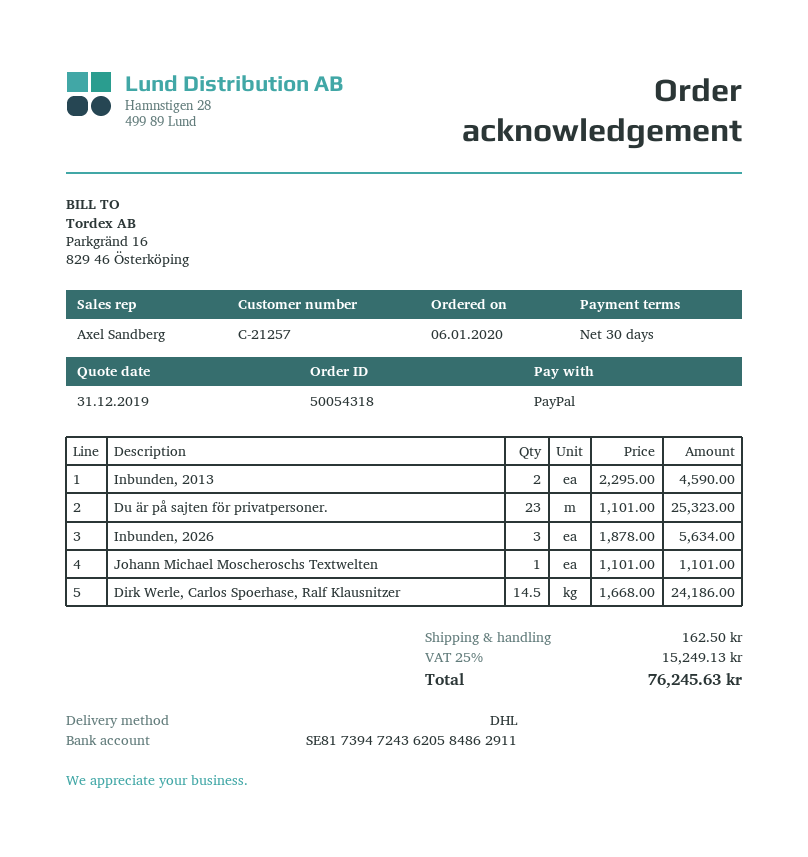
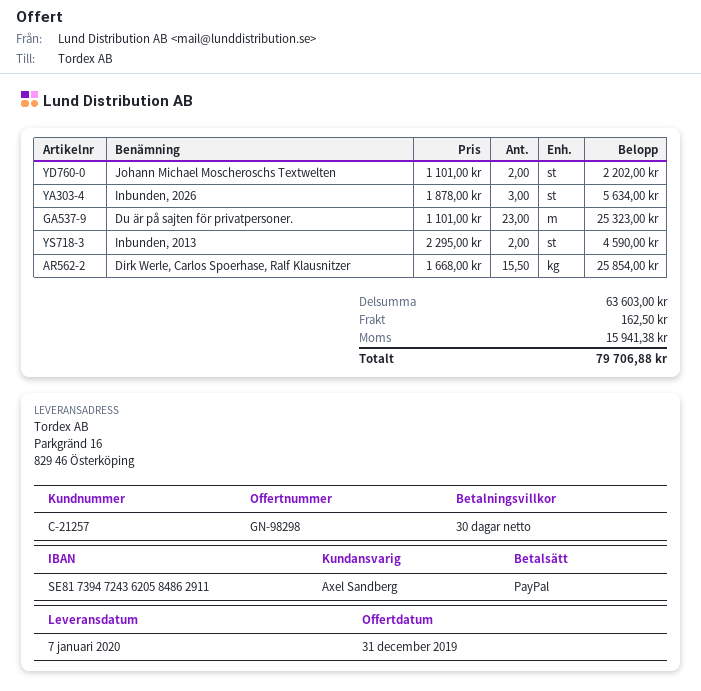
Johann Michael Moscheroschs Textwelten: 1 x 1101.00 = 1101.00 -> 2 x 1101.00 = 2202.00
Dirk Werle, Carlos Spoerhase, Ralf Klausnitzer: 14.5 x 1668.00 = 24186.00 -> 15.5 x 1668.00 = 25854.00
tax: 15249.13 -> 15941.38
total: 76245.63 -> 79706.88

